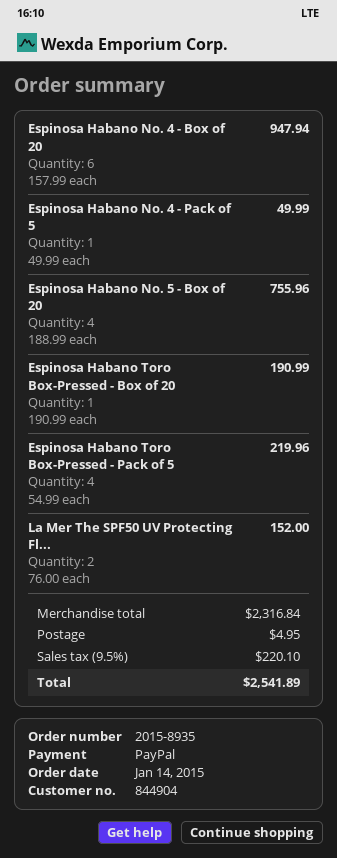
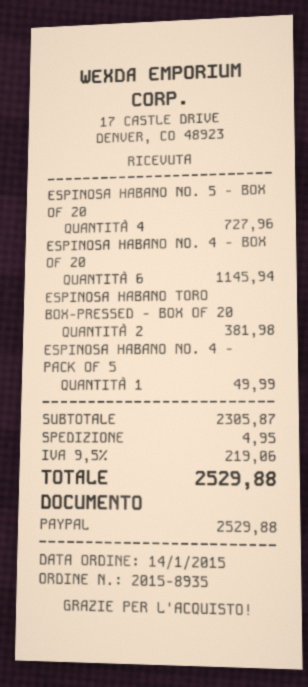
Espinosa Habano No. 4 - Box of 20: 6 for 947.94 -> 6 for 1145.94
Espinosa Habano No. 5 - Box of 20: 4 for 755.96 -> 4 for 727.96
Espinosa Habano Toro Box-Pressed - Box of 20: 1 for 190.99 -> 2 for 381.98
Espinosa Habano Toro Box-Pressed - Pack of 5: 4 for 219.96 -> none
La Mer The SPF50 UV Protecting Fl...: 2 for 152.00 -> none
subtotal: 2316.84 -> 2305.87
tax: 9.5% = 220.10 -> 9.5% = 219.06
total: 2541.89 -> 2529.88

